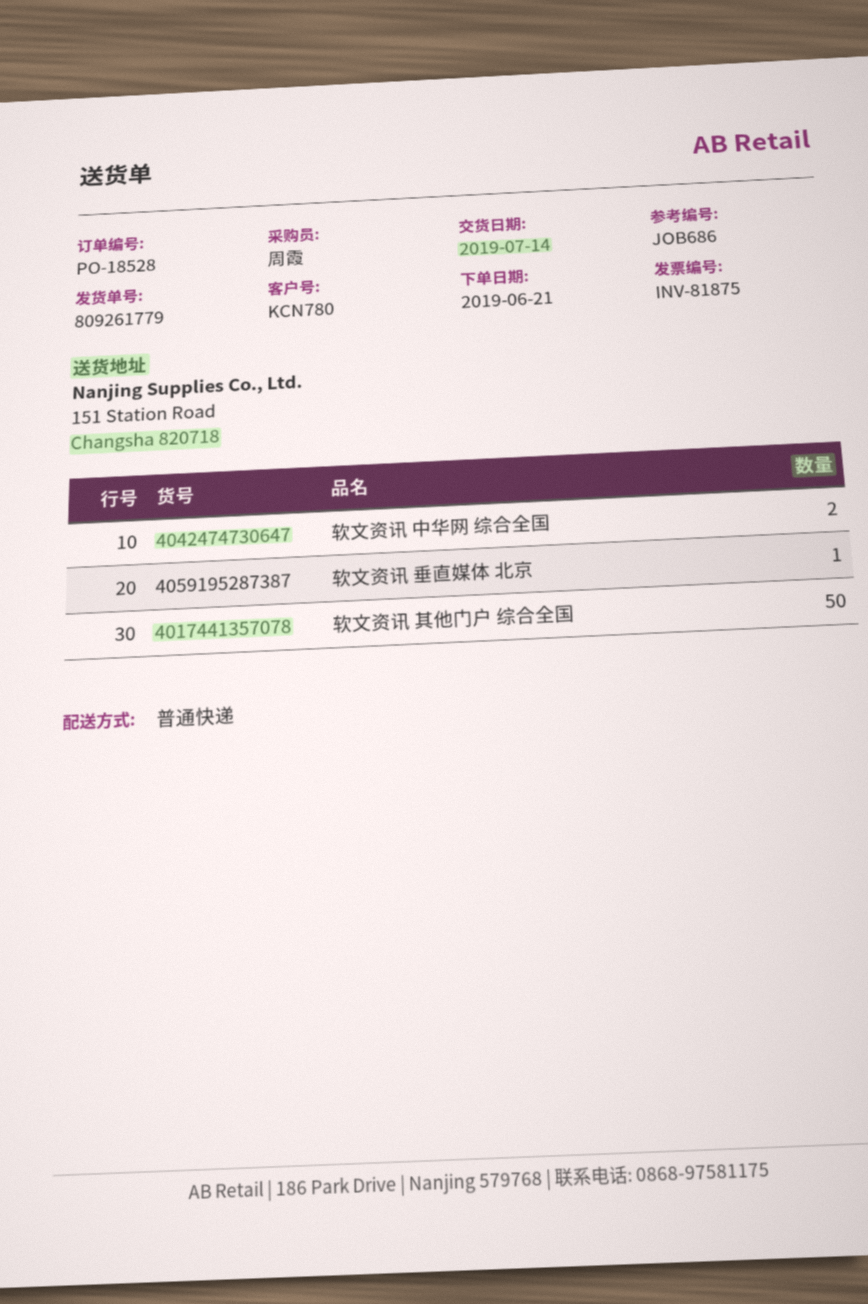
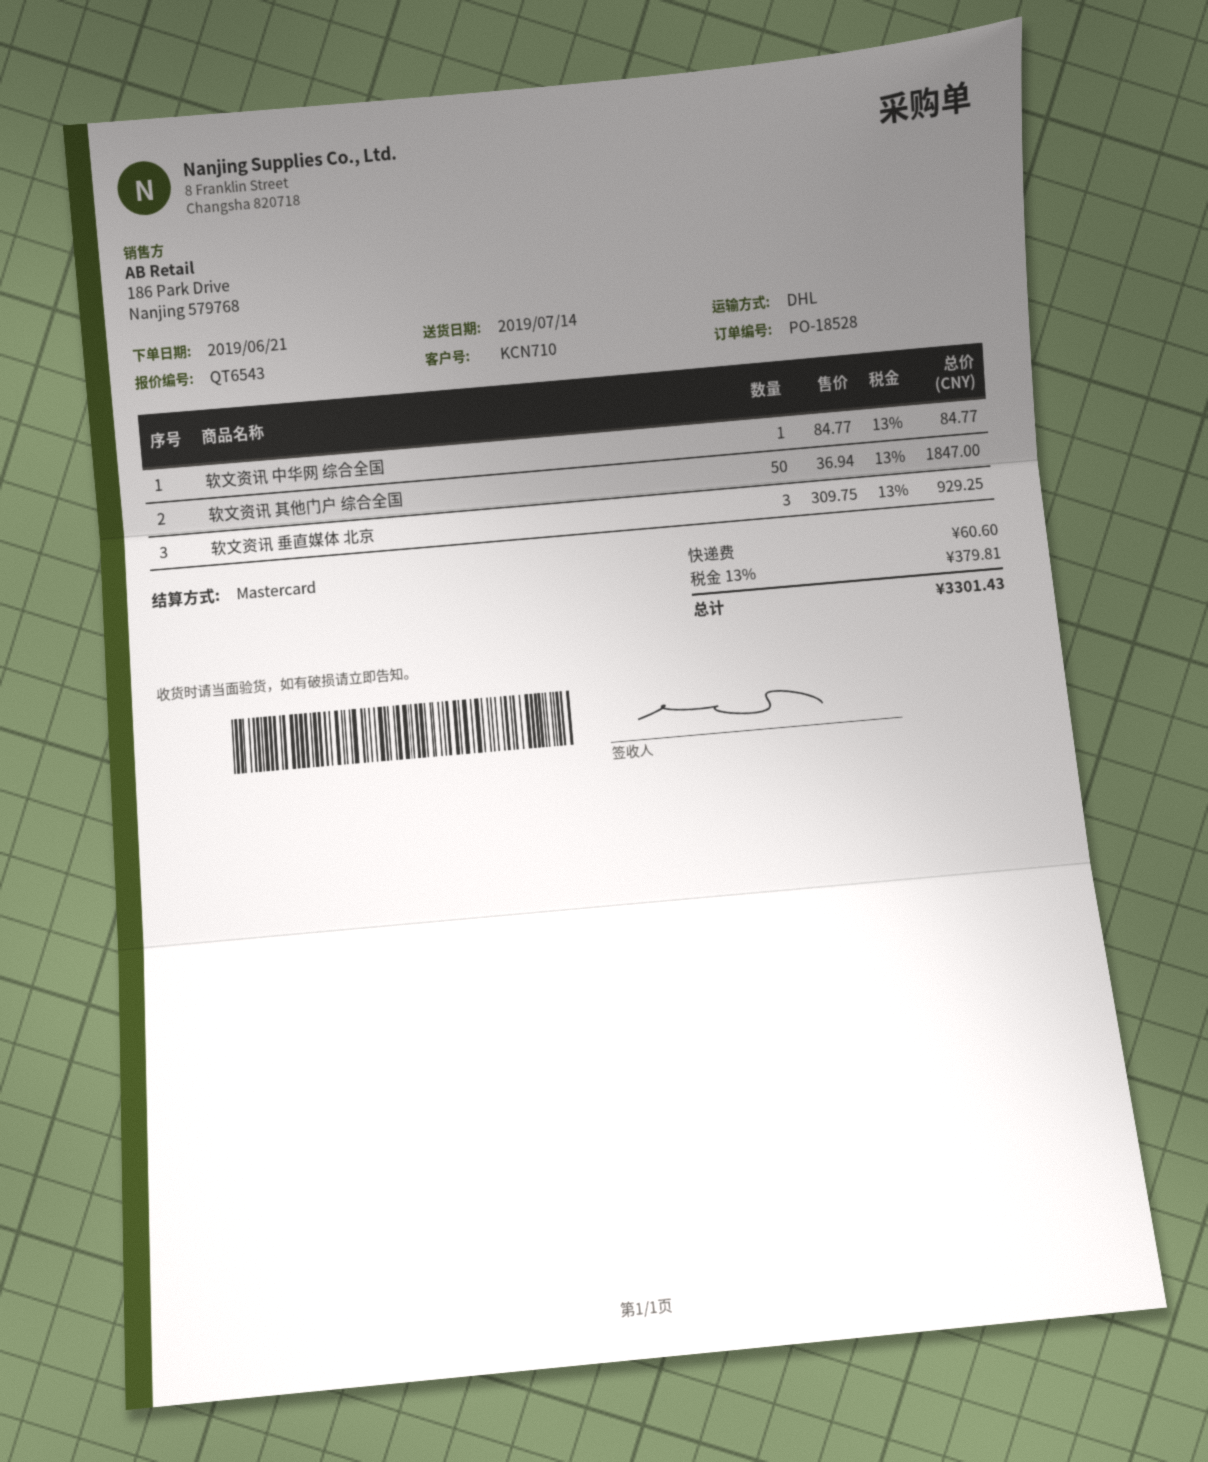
customer number: KCN780 -> KCN710
shipping method: standard -> DHL
软文资讯 中华网 综合全国: 2 -> 1
软文资讯 垂直媒体 北京: 1 -> 3

